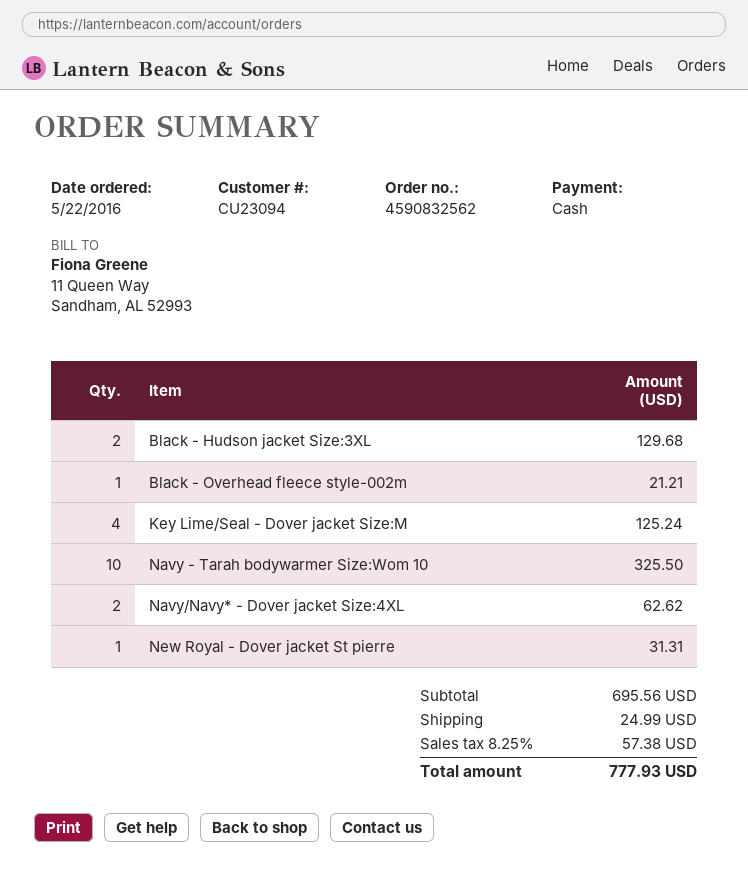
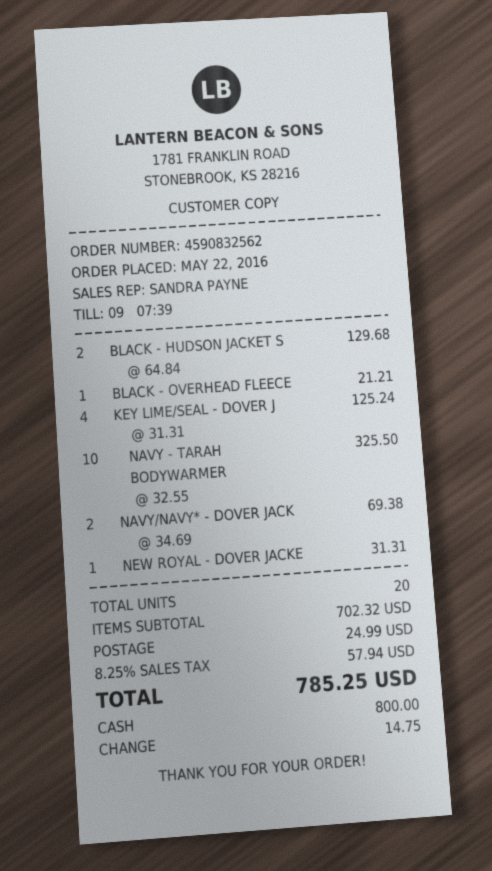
Navy/Navy* - Dover jacket Size:4XL: 2 for 62.62 -> 2 for 69.38
subtotal: 695.56 -> 702.32
tax: 8.25% = 57.38 -> 8.25% = 57.94
total: 777.93 -> 785.25

